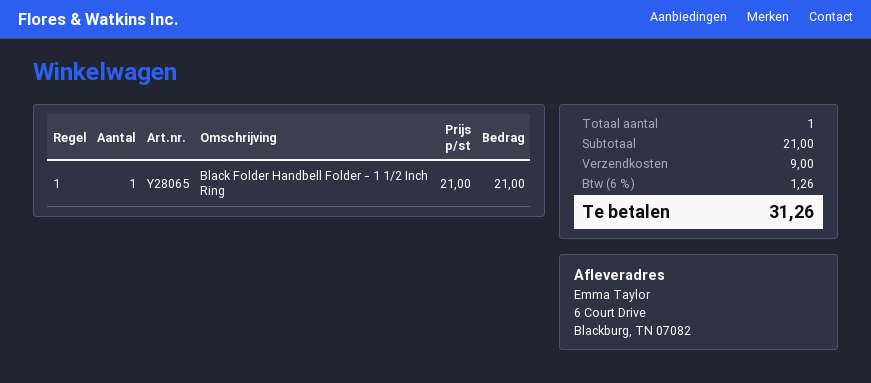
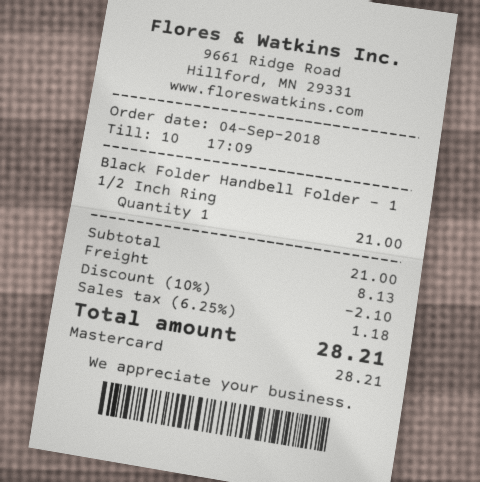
discount: none -> 10% = 2.10
shipping: 9.00 -> 8.13
tax: 6% = 1.26 -> 6.25% = 1.18
total: 31.26 -> 28.21

